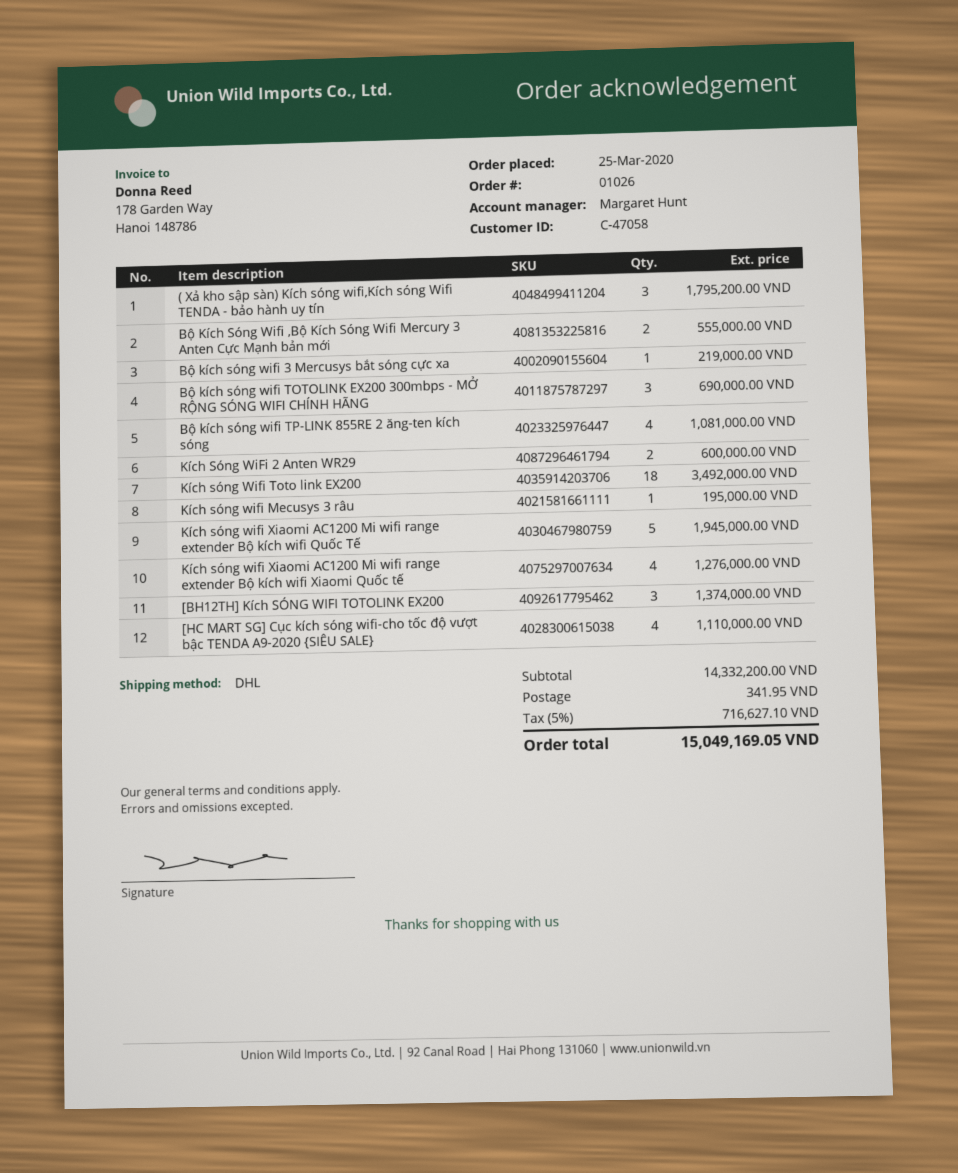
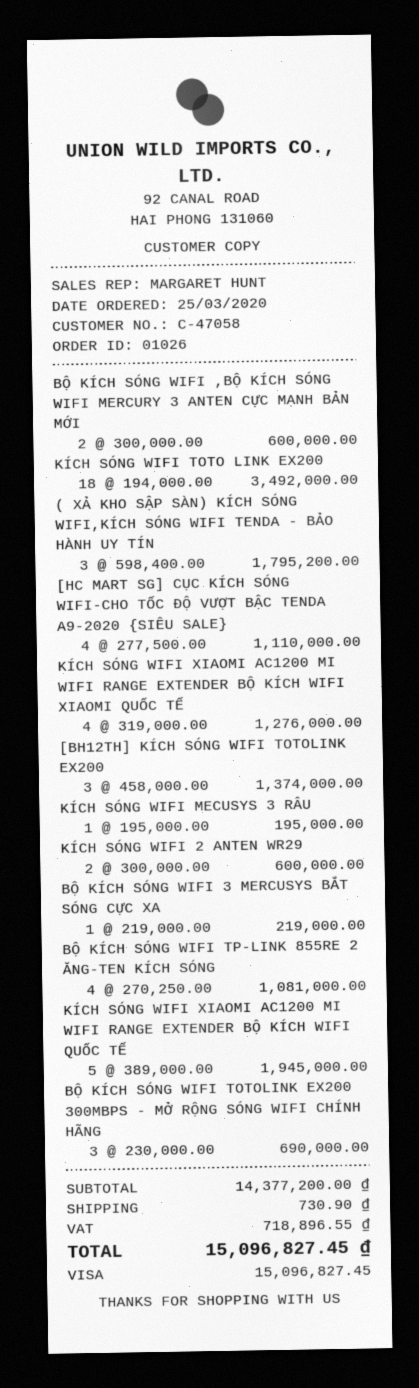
Bộ Kích Sóng Wifi ,Bộ Kích Sóng Wifi Mercury 3 Anten Cực Mạnh bản mới: 2 for 555000.00 -> 2 for 600000.00
subtotal: 14332200.00 -> 14377200.00
shipping: 341.95 -> 730.90
tax: 716627.10 -> 718896.55
total: 15049169.05 -> 15096827.45

